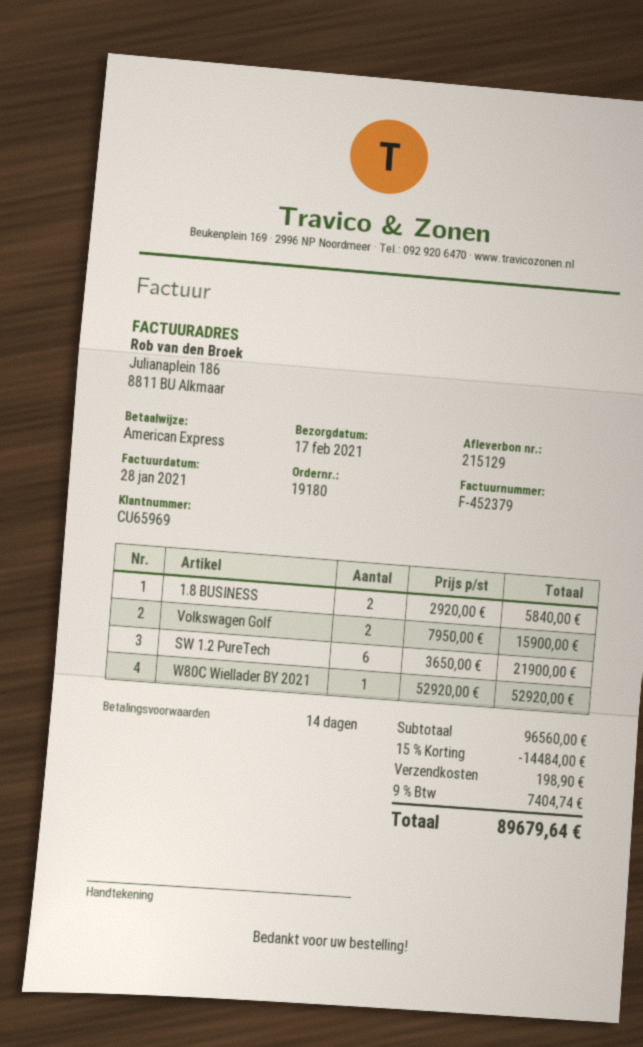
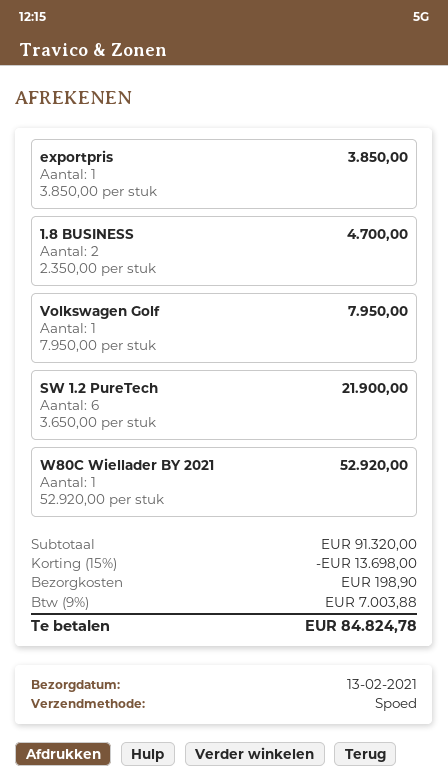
delivery date: 2021-02-17 -> 2021-02-13
1.8 BUSINESS: 2 x 2920.00 = 5840.00 -> 2 x 2350.00 = 4700.00
Volkswagen Golf: 2 x 7950.00 = 15900.00 -> 1 x 7950.00 = 7950.00
exportpris: none -> 1 x 3850.00 = 3850.00
subtotal: 96560.00 -> 91320.00
discount: 15% = 14484.00 -> 15% = 13698.00
tax: 9% = 7404.74 -> 9% = 7003.88
total: 89679.64 -> 84824.78

